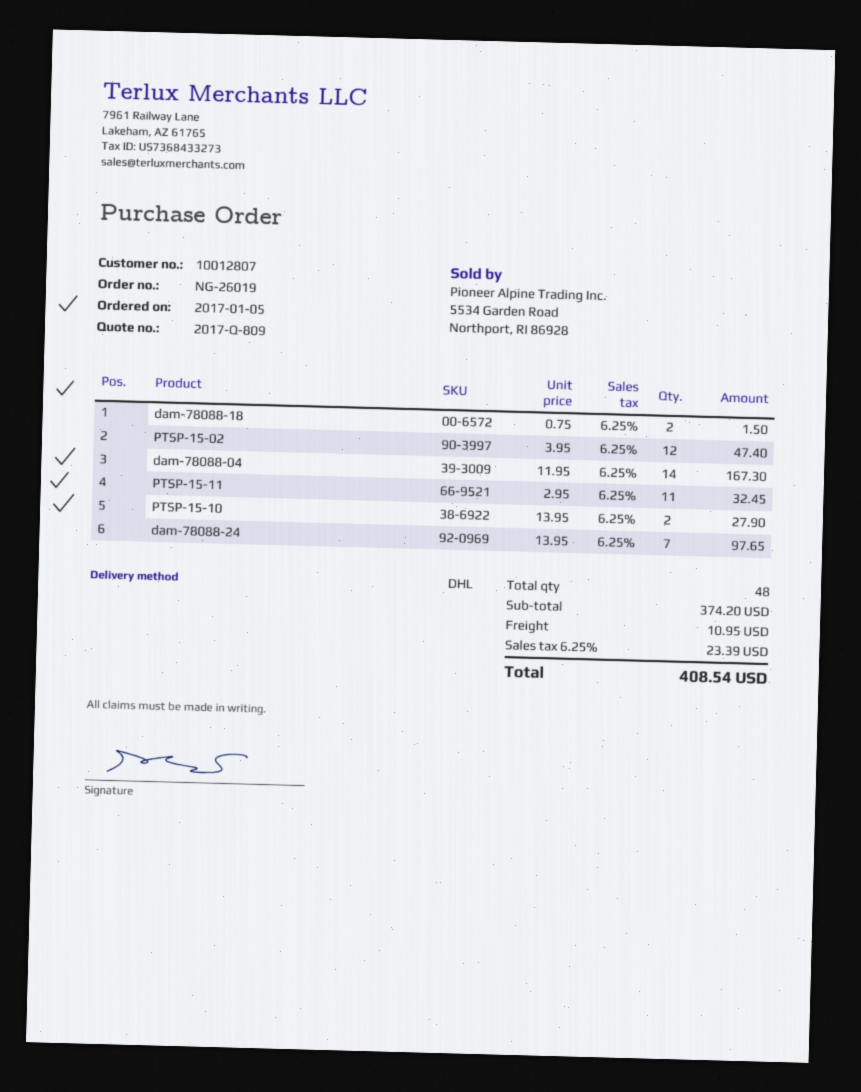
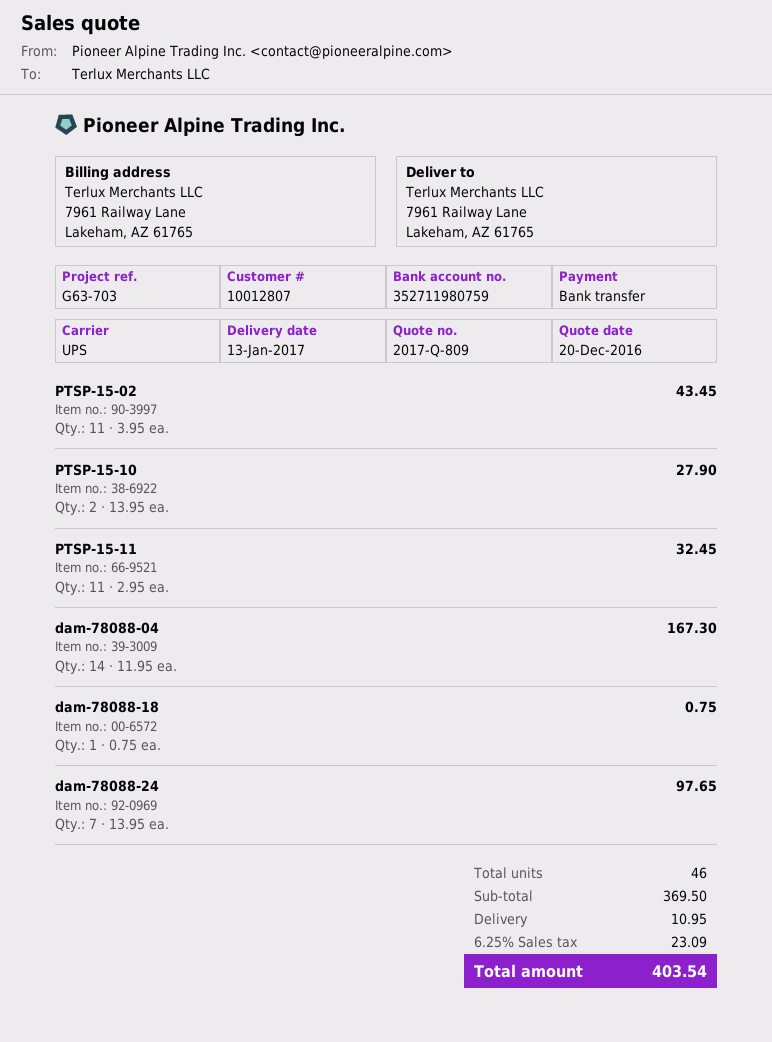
shipping method: DHL -> UPS
dam-78088-18: 2 x 0.75 = 1.50 -> 1 x 0.75 = 0.75
PTSP-15-02: 12 x 3.95 = 47.40 -> 11 x 3.95 = 43.45
total quantity: 48 -> 46
subtotal: 374.20 -> 369.50
tax: 6.25% = 23.39 -> 6.25% = 23.09
total: 408.54 -> 403.54

